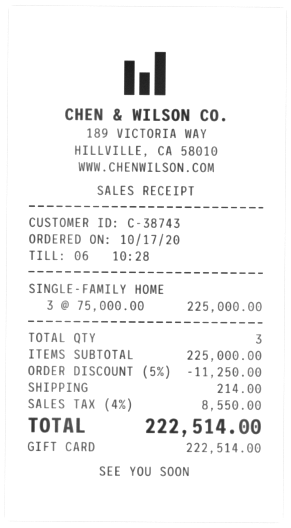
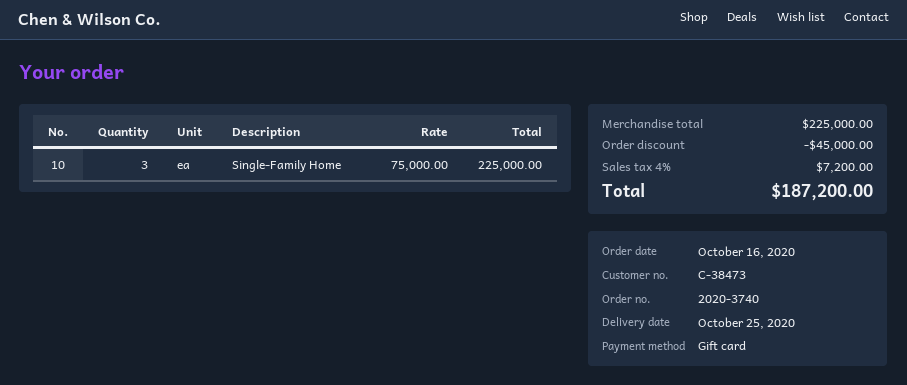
order date: 2020-10-17 -> 2020-10-16
customer number: C-38743 -> C-38473
discount: 11250.00 -> 45000.00
shipping: 214.00 -> none
tax: 4% = 8550.00 -> 4% = 7200.00
total: 222514.00 -> 187200.00

